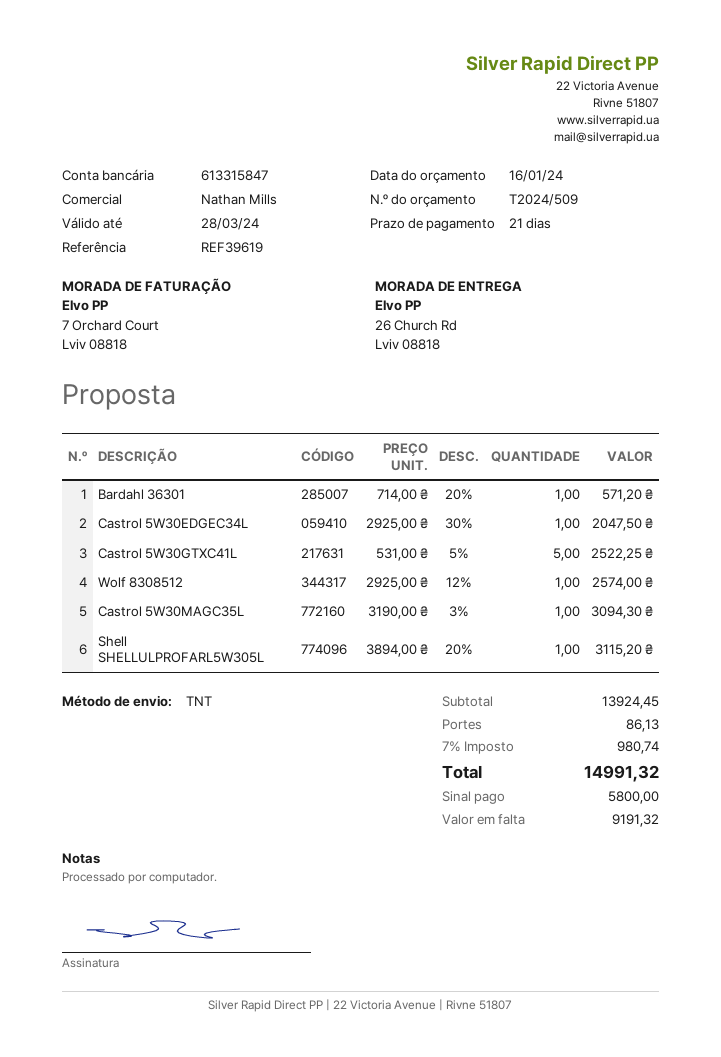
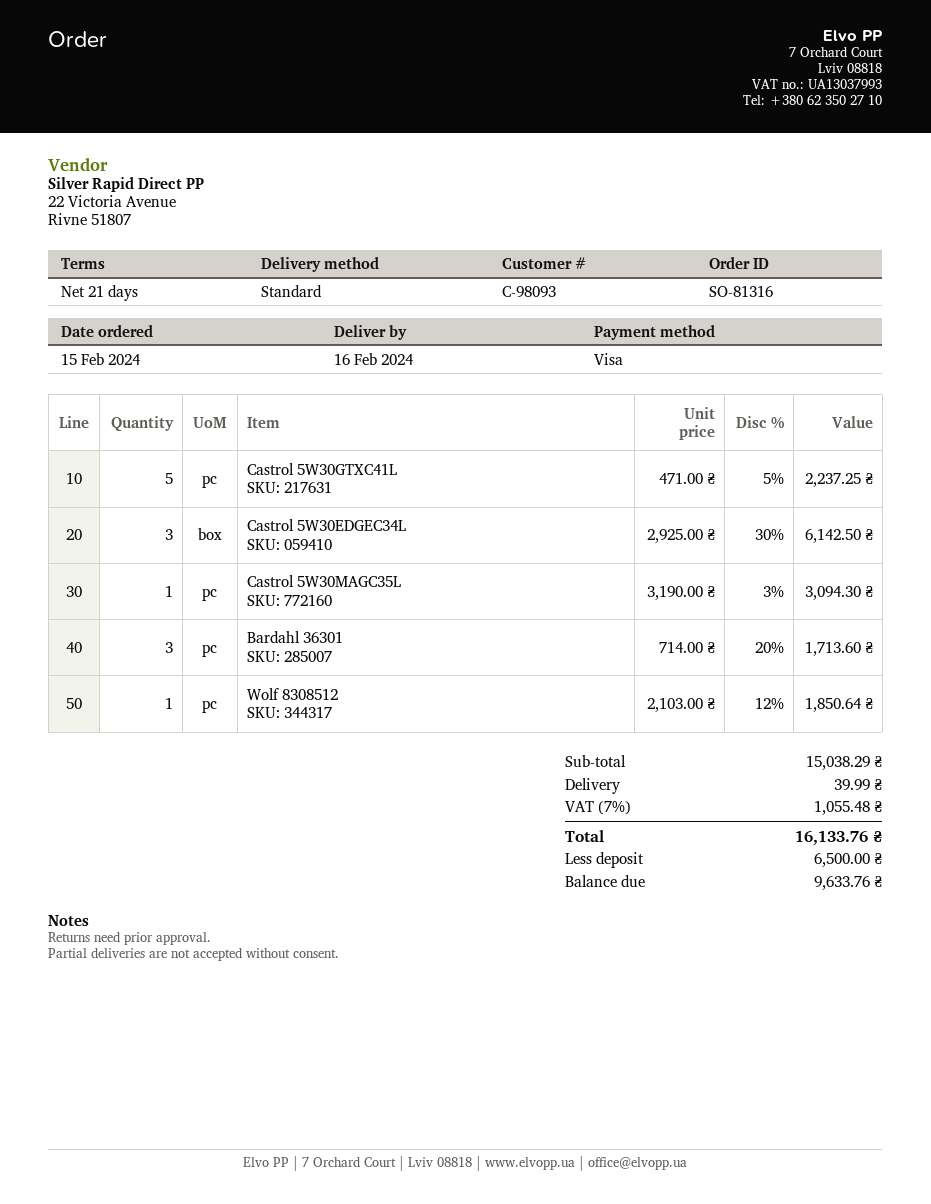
shipping method: TNT -> standard
Bardahl 36301: 1 x 714.00 - 20% = 571.20 -> 3 x 714.00 - 20% = 1713.60
Castrol 5W30EDGEC34L: 1 x 2925.00 - 30% = 2047.50 -> 3 x 2925.00 - 30% = 6142.50
Castrol 5W30GTXC41L: 5 x 531.00 - 5% = 2522.25 -> 5 x 471.00 - 5% = 2237.25
Wolf 8308512: 1 x 2925.00 - 12% = 2574.00 -> 1 x 2103.00 - 12% = 1850.64
Shell SHELLULPROFARL5W305L: 1 x 3894.00 - 20% = 3115.20 -> none
subtotal: 13924.45 -> 15038.29
shipping: 86.13 -> 39.99
tax: 7% = 980.74 -> 7% = 1055.48
total: 14991.32 -> 16133.76
deposit: 5800.00 -> 6500.00
balance: 9191.32 -> 9633.76

